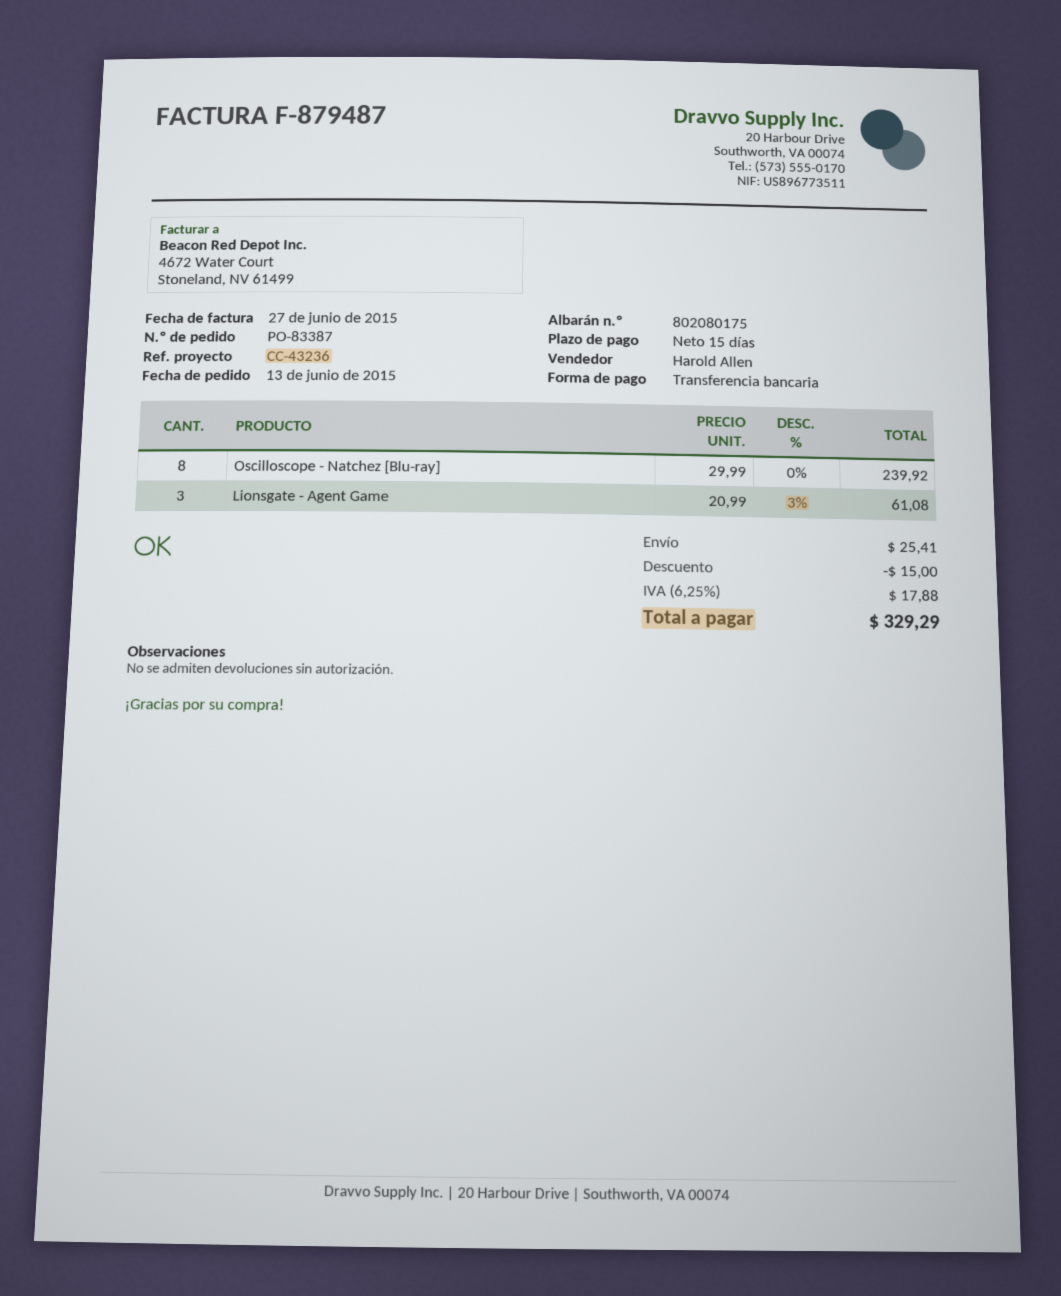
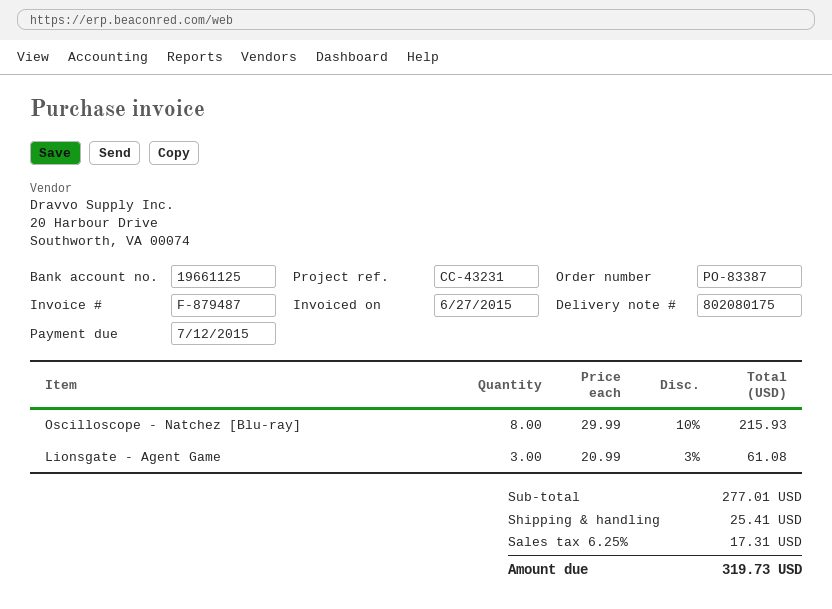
reference: CC-43236 -> CC-43231
Oscilloscope - Natchez [Blu-ray]: 8 x 29.99 = 239.92 -> 8 x 29.99 - 10% = 215.93
discount: 15.00 -> none
tax: 6.25% = 17.88 -> 6.25% = 17.31
total: 329.29 -> 319.73

